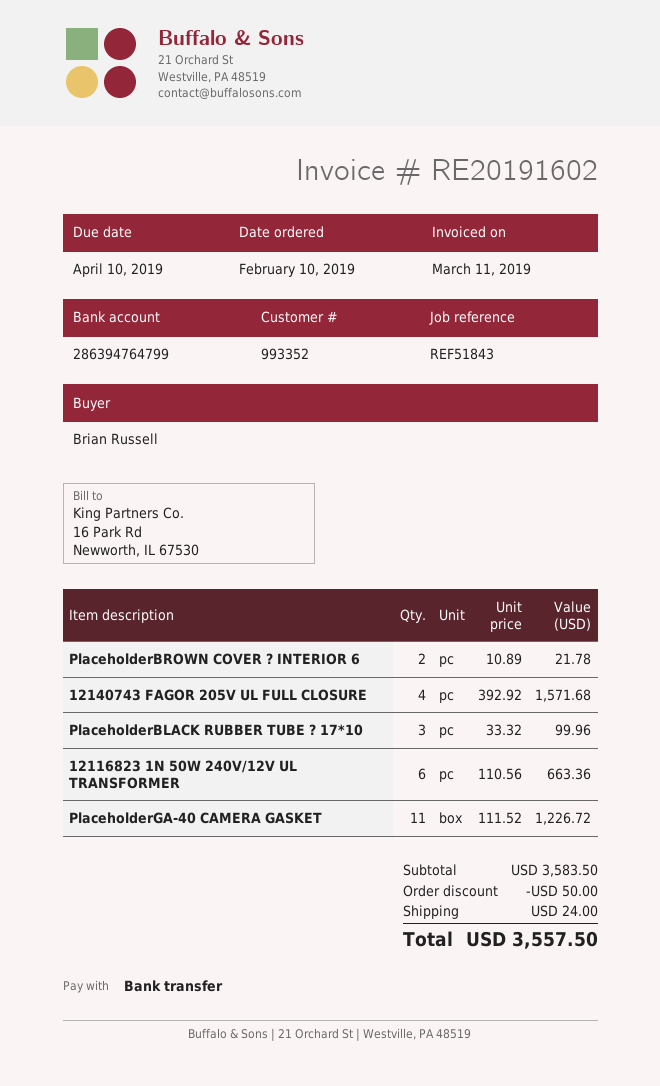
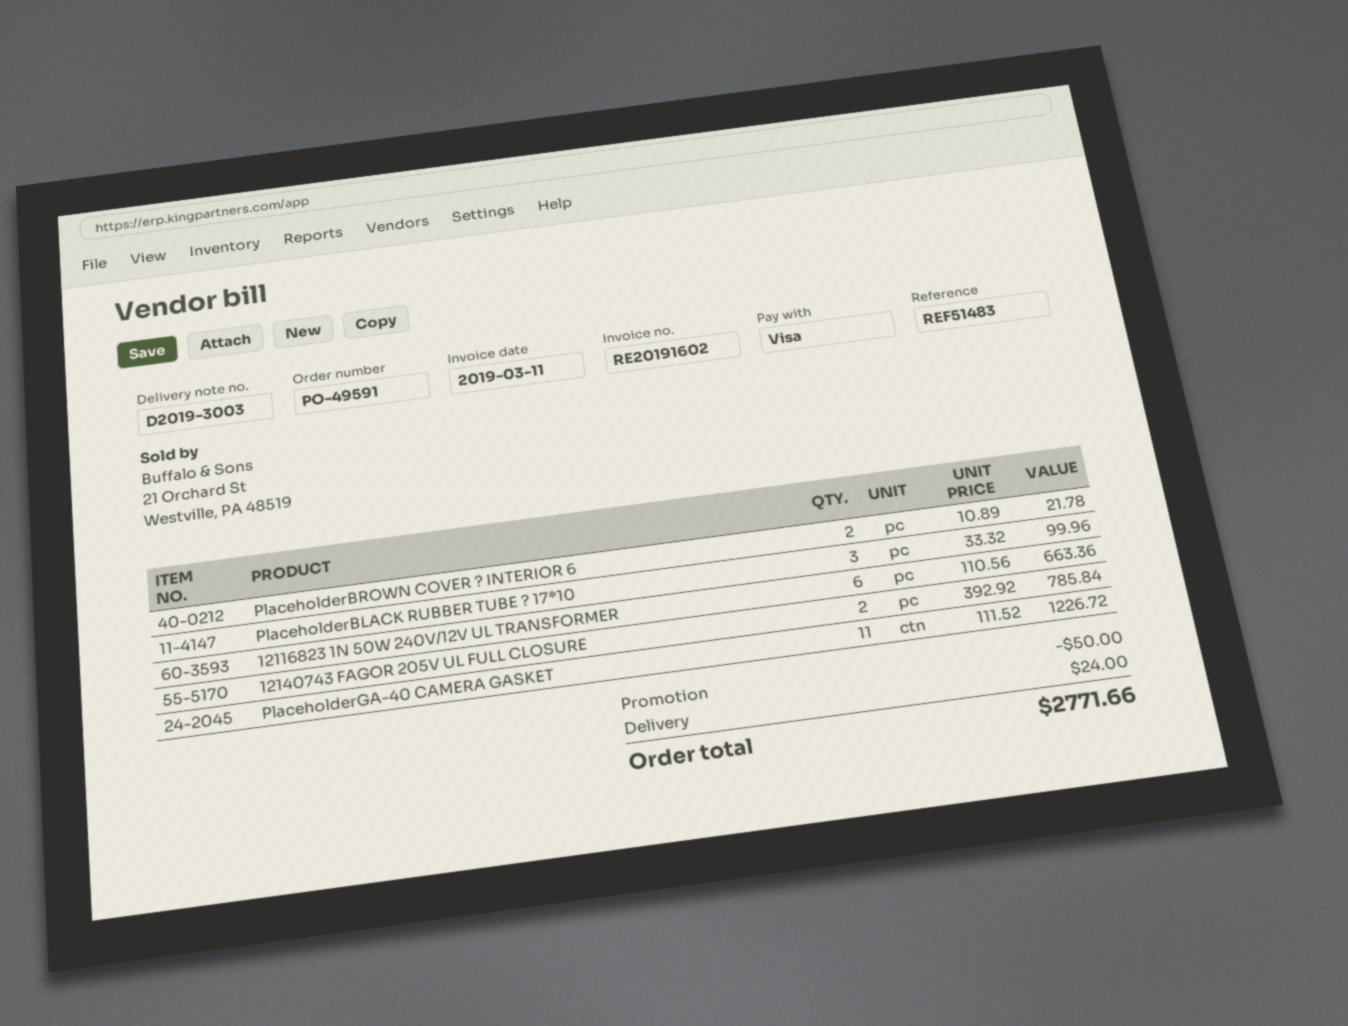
reference: REF51843 -> REF51483
payment method: bank transfer -> Visa
12140743 FAGOR 205V UL FULL CLOSURE: 4 x 392.92 = 1571.68 -> 2 x 392.92 = 785.84
total: 3557.50 -> 2771.66

